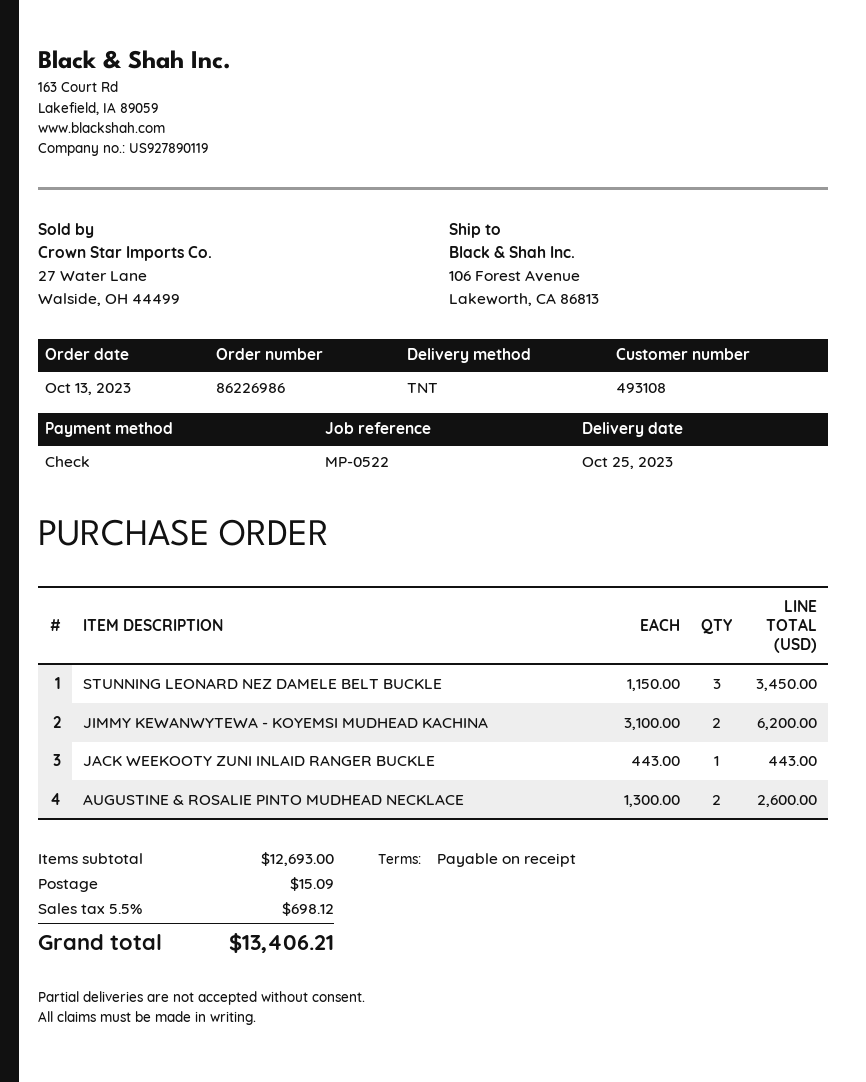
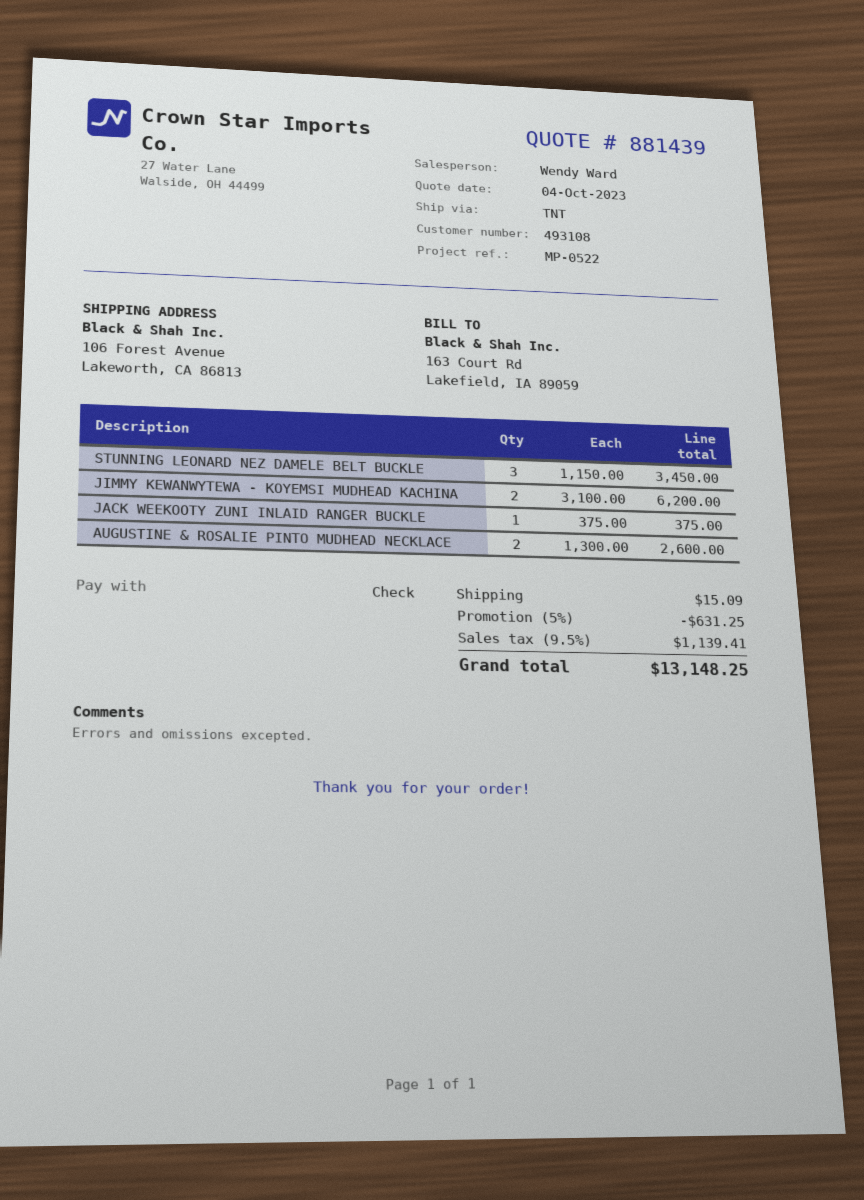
JACK WEEKOOTY ZUNI INLAID RANGER BUCKLE: 1 x 443.00 = 443.00 -> 1 x 375.00 = 375.00
discount: none -> 5% = 631.25
tax: 5.5% = 698.12 -> 9.5% = 1139.41
total: 13406.21 -> 13148.25

